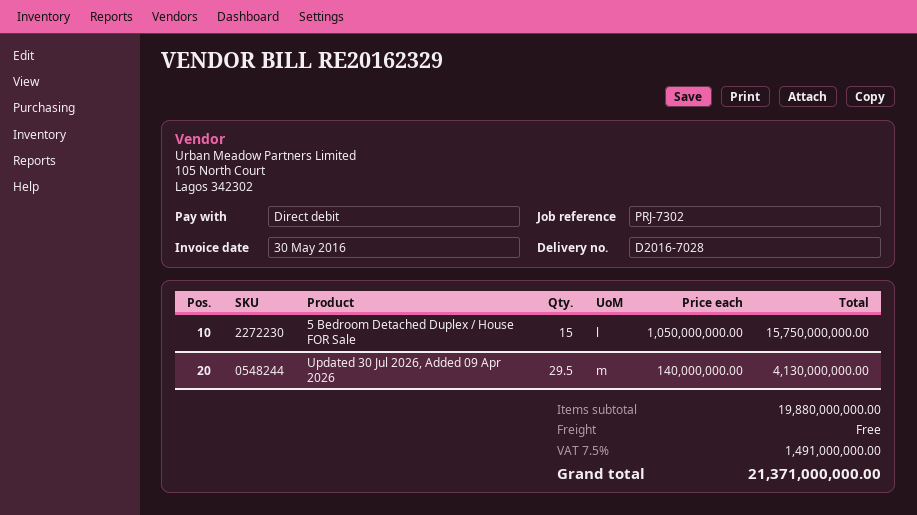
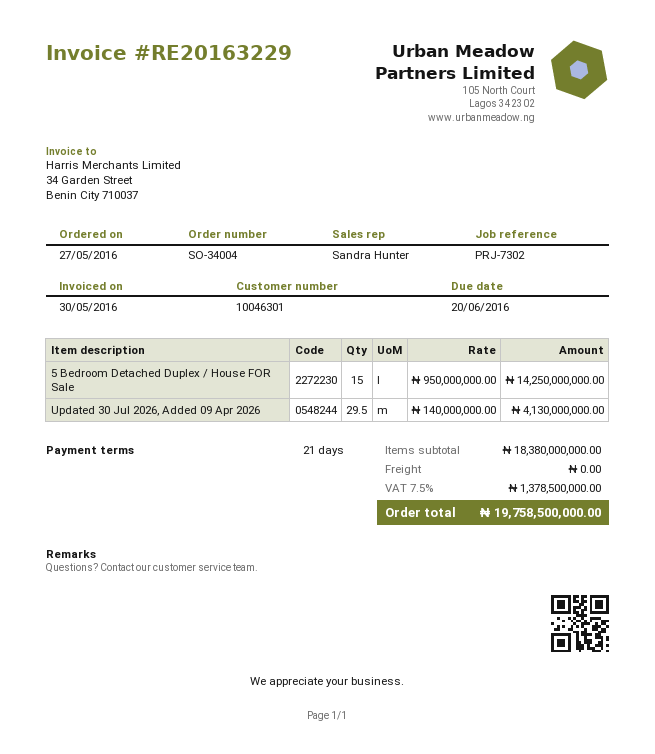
invoice number: RE20162329 -> RE20163229
5 Bedroom Detached Duplex / House FOR Sale: 15 x 1050000000.00 = 15750000000.00 -> 15 x 950000000.00 = 14250000000.00
subtotal: 19880000000.00 -> 18380000000.00
tax: 7.5% = 1491000000.00 -> 7.5% = 1378500000.00
total: 21371000000.00 -> 19758500000.00

